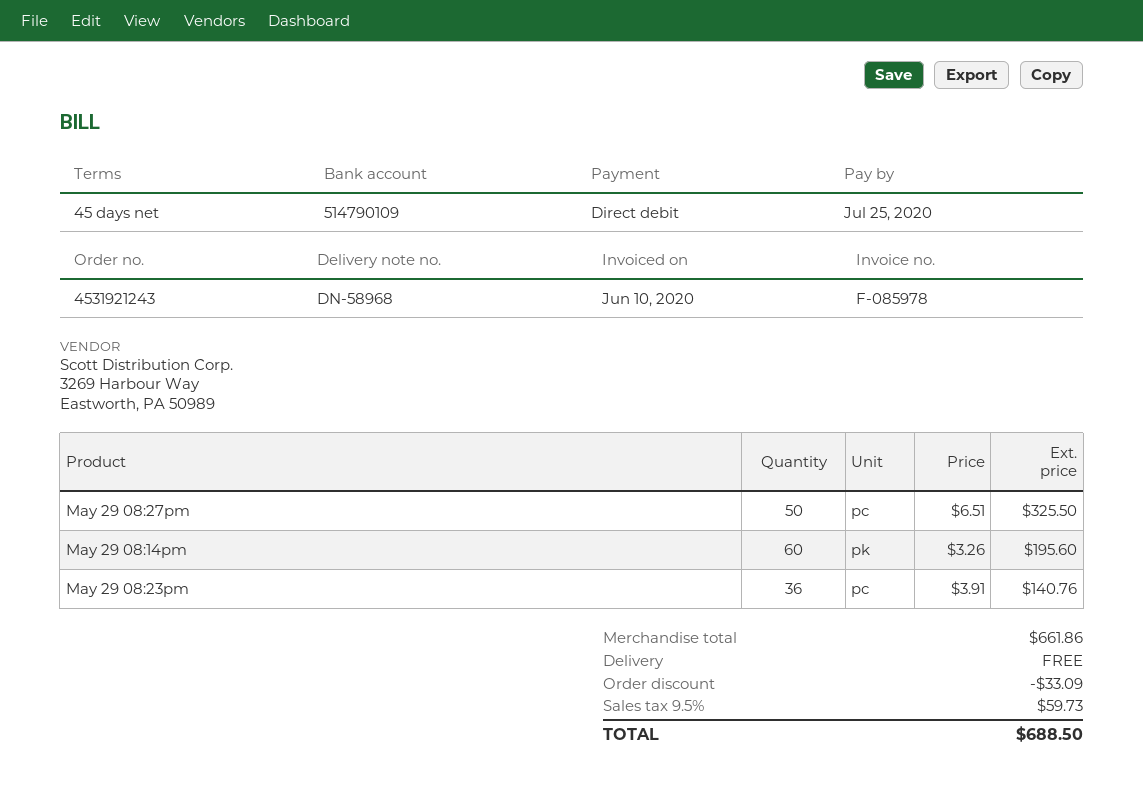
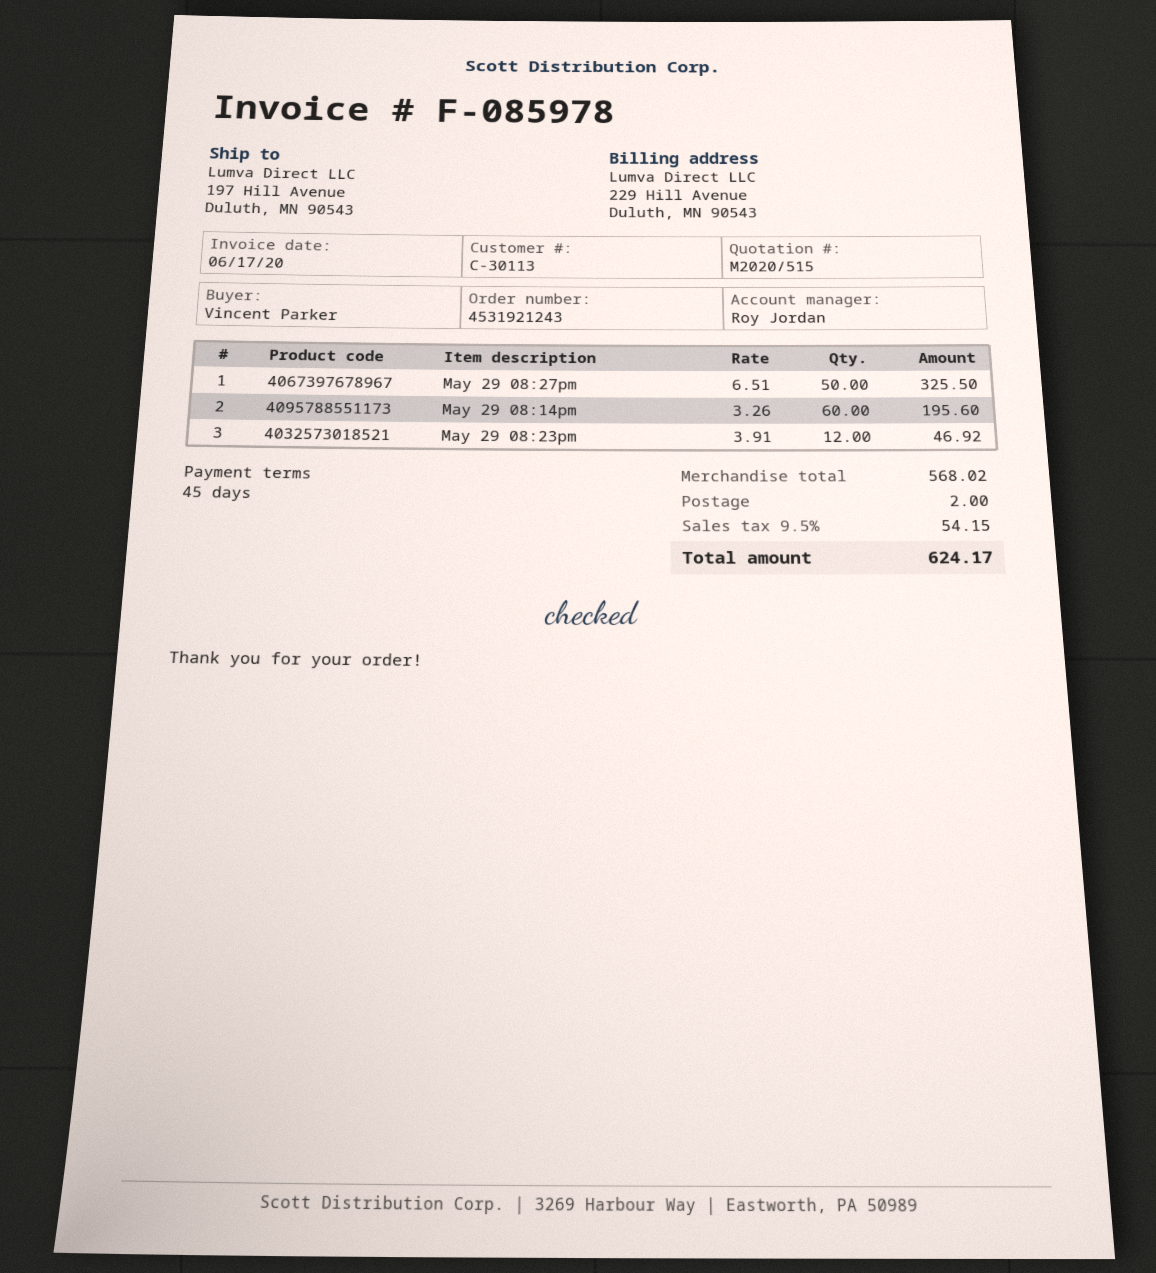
invoice date: 2020-06-10 -> 2020-06-17
May 29 08:23pm: 36 x 3.91 = 140.76 -> 12 x 3.91 = 46.92
subtotal: 661.86 -> 568.02
discount: 33.09 -> none
shipping: 0.00 -> 2.00
tax: 9.5% = 59.73 -> 9.5% = 54.15
total: 688.50 -> 624.17

